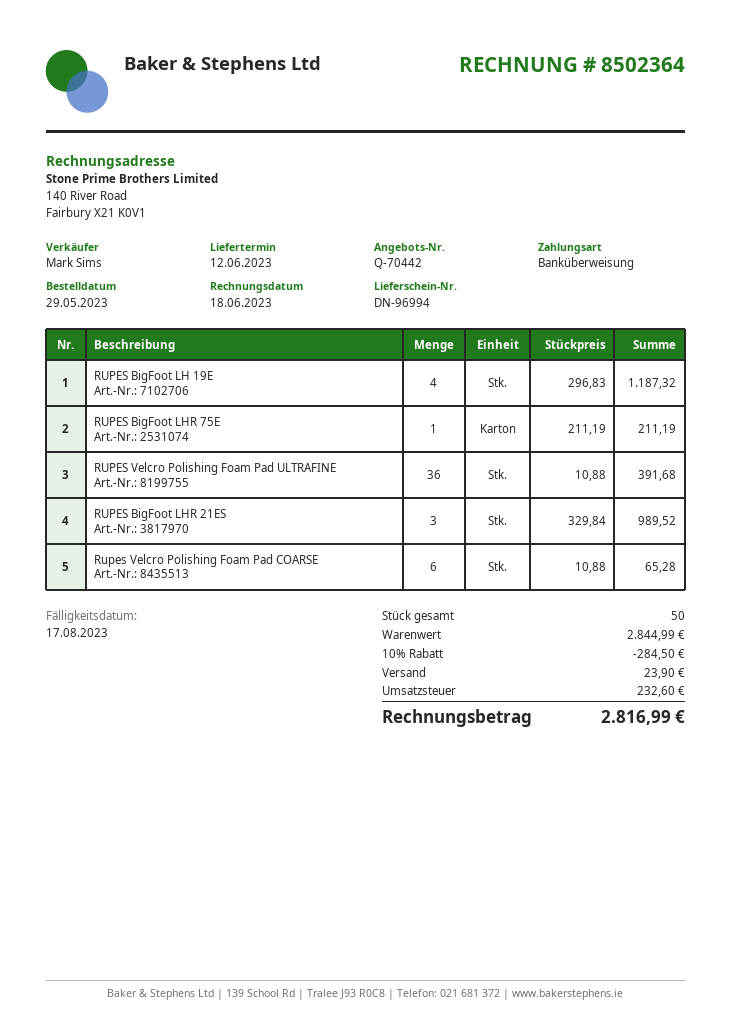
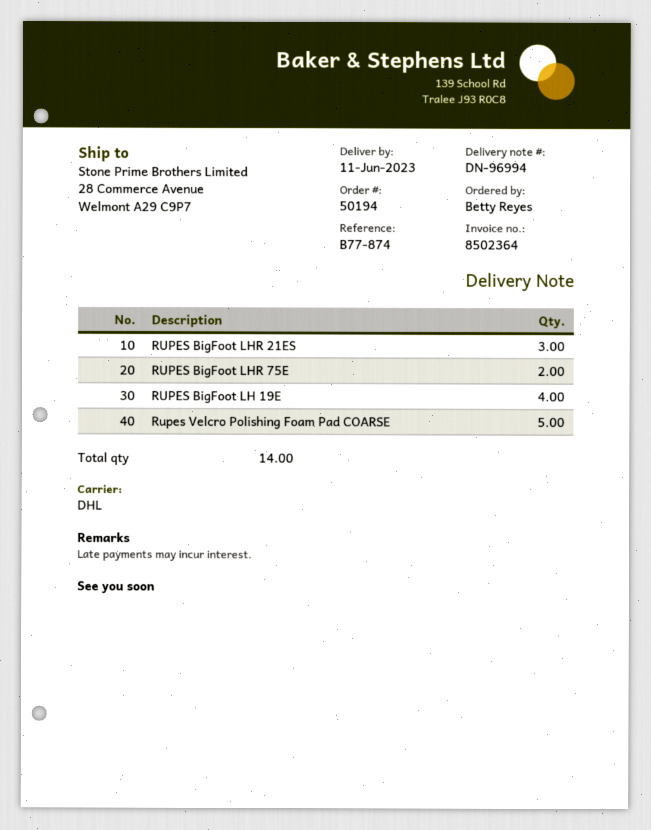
delivery date: 2023-06-12 -> 2023-06-11
RUPES BigFoot LHR 75E: 1 -> 2
RUPES Velcro Polishing Foam Pad ULTRAFINE: 36 -> none
Rupes Velcro Polishing Foam Pad COARSE: 6 -> 5
total quantity: 50 -> 14

